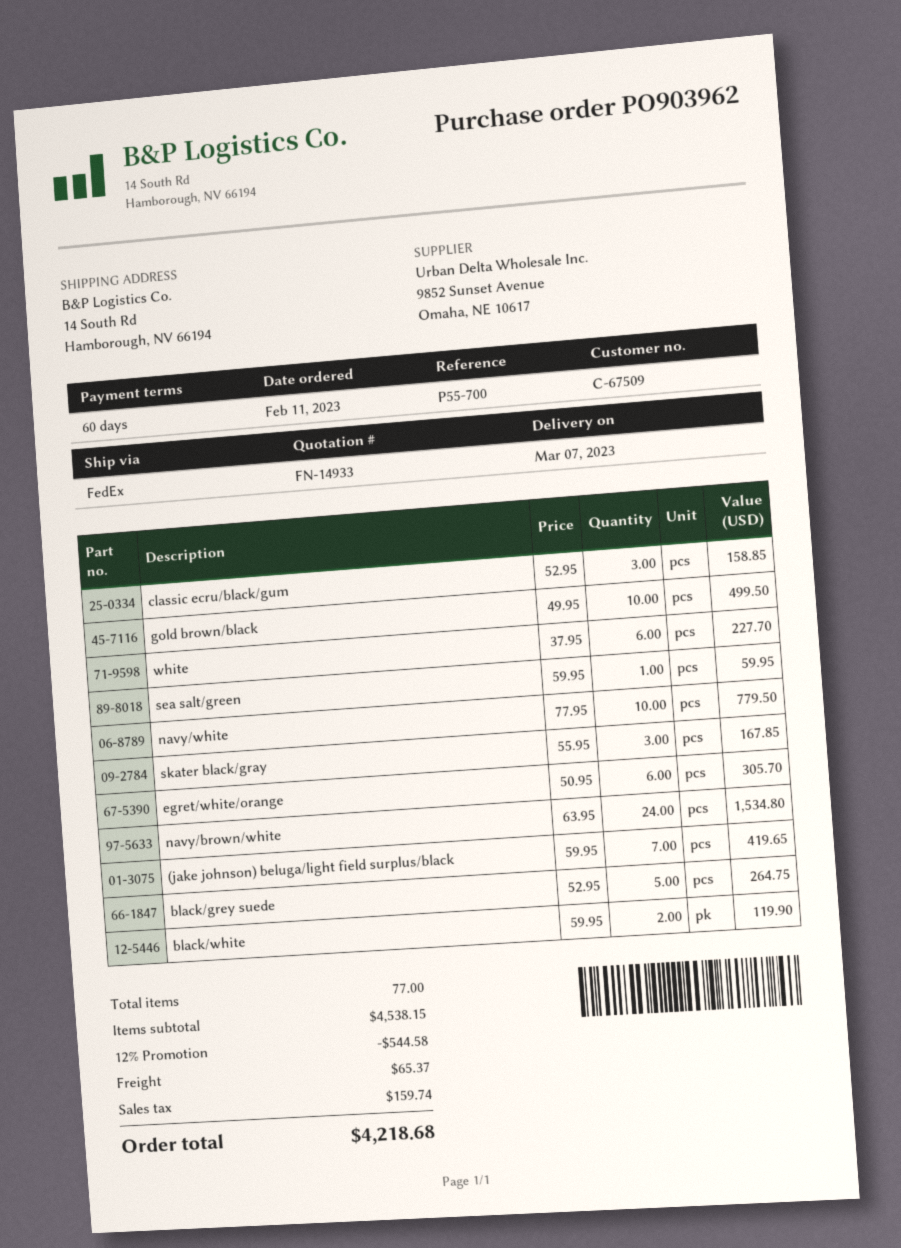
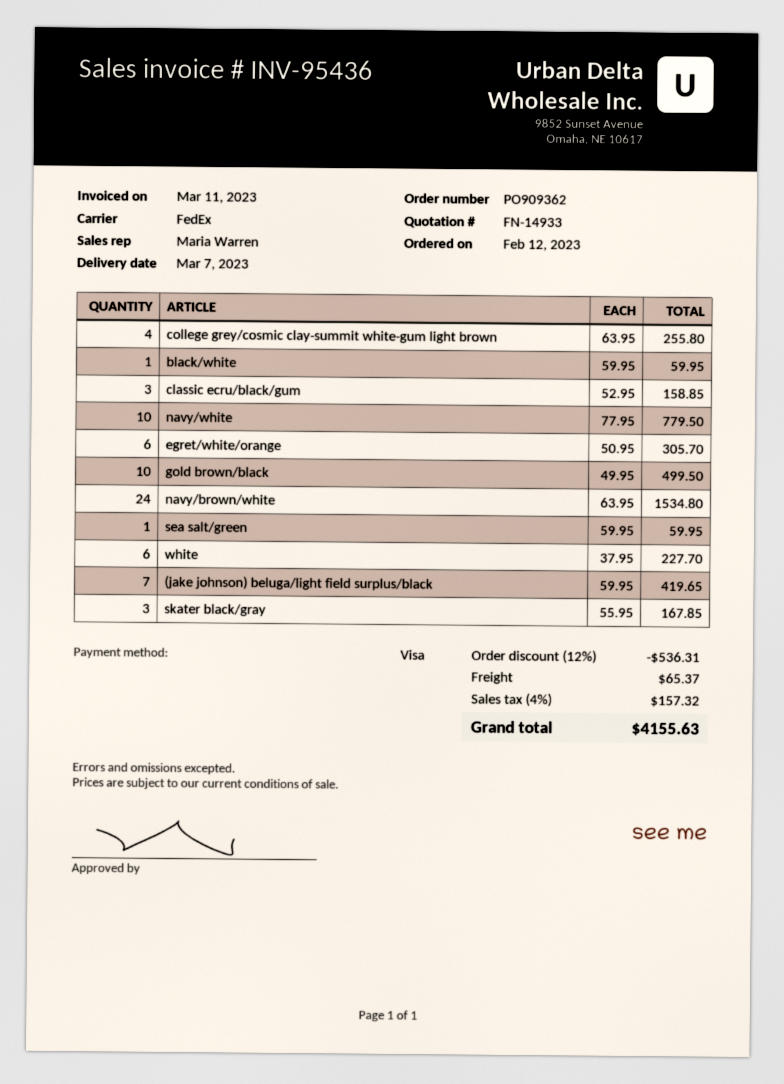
order number: PO903962 -> PO909362
order date: 2023-02-11 -> 2023-02-12
black/grey suede: 5 x 52.95 = 264.75 -> none
black/white: 2 x 59.95 = 119.90 -> 1 x 59.95 = 59.95
college grey/cosmic clay-summit white-gum light brown: none -> 4 x 63.95 = 255.80
discount: 12% = 544.58 -> 12% = 536.31
tax: 159.74 -> 157.32
total: 4218.68 -> 4155.63

